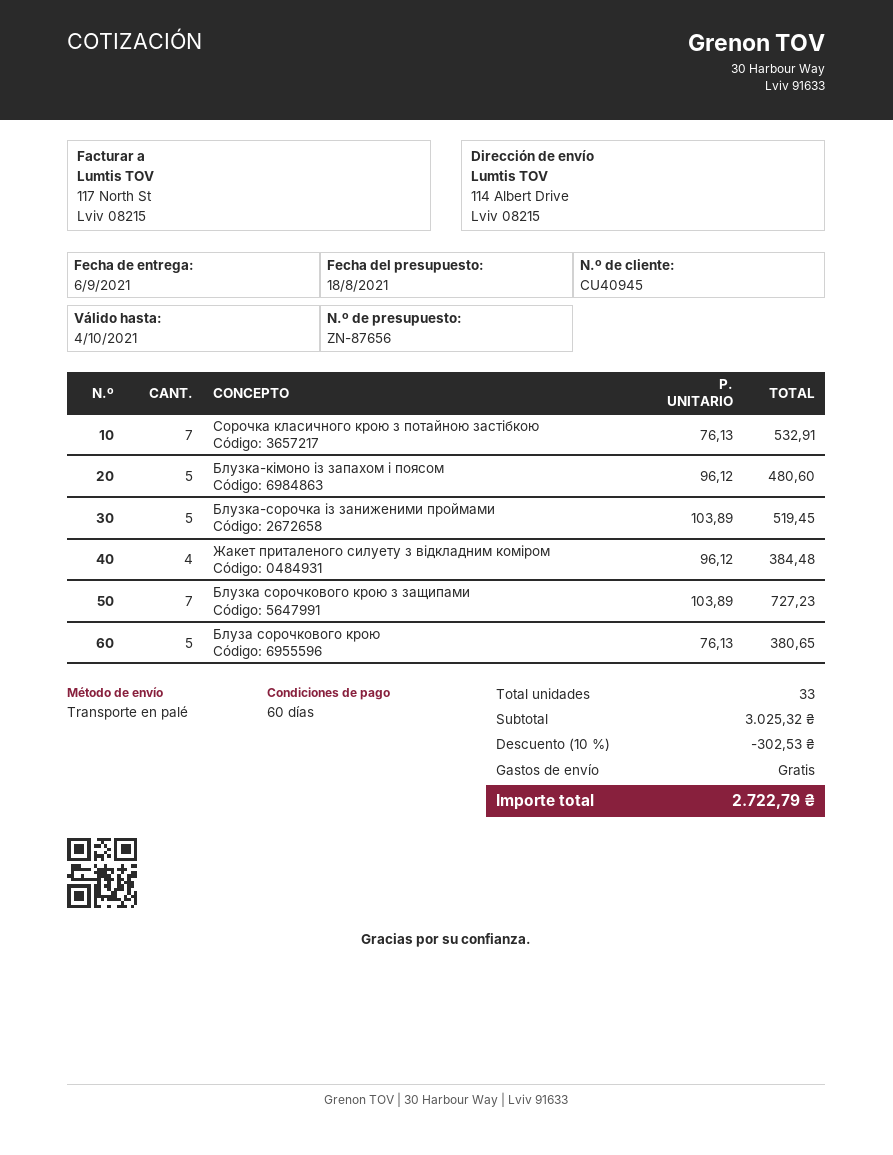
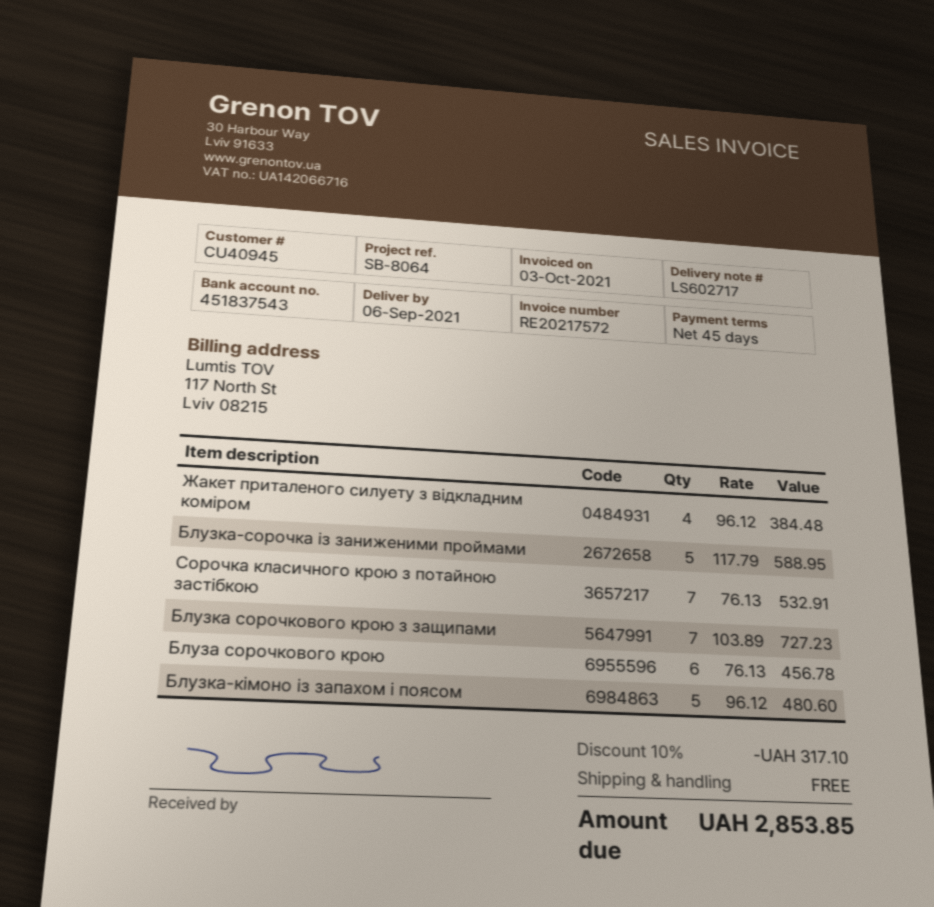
payment terms: 60 days -> 45 days
Блузка-сорочка із заниженими проймами: 5 x 103.89 = 519.45 -> 5 x 117.79 = 588.95
Блуза сорочкового крою: 5 x 76.13 = 380.65 -> 6 x 76.13 = 456.78
discount: 10% = 302.53 -> 10% = 317.10
total: 2722.79 -> 2853.85

